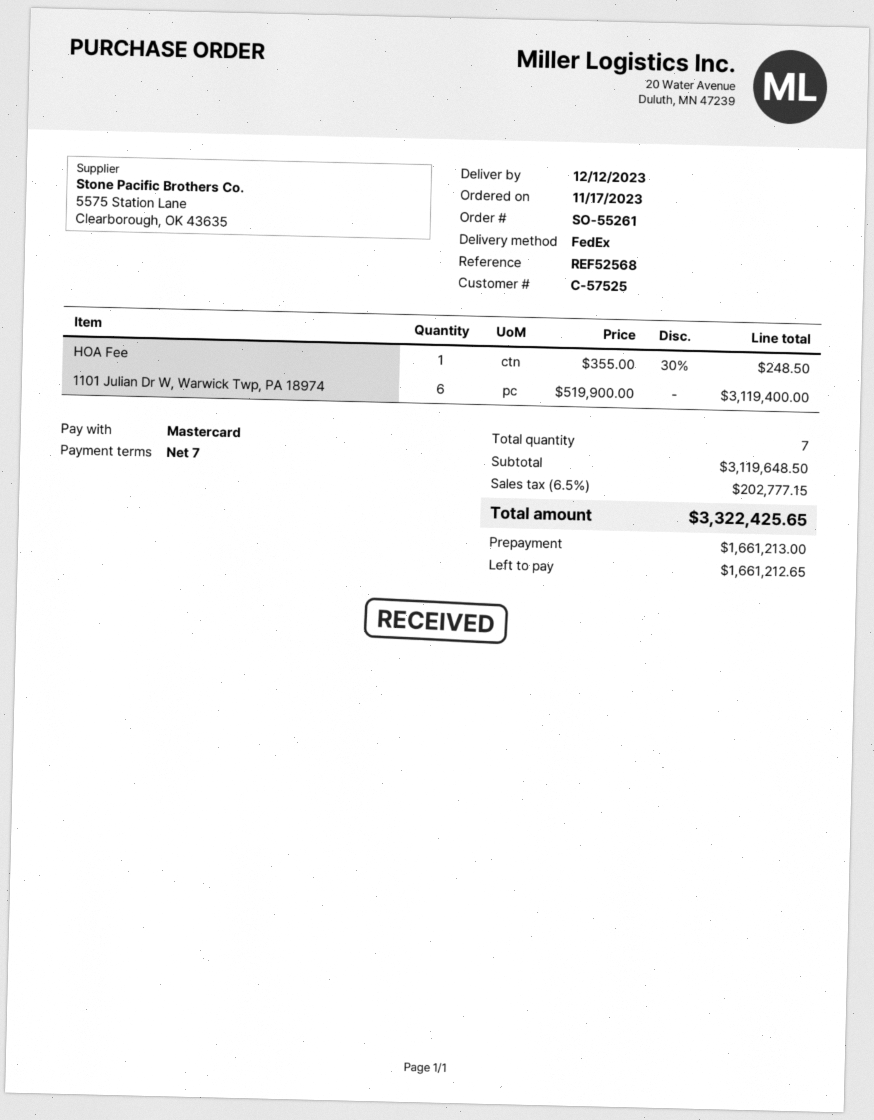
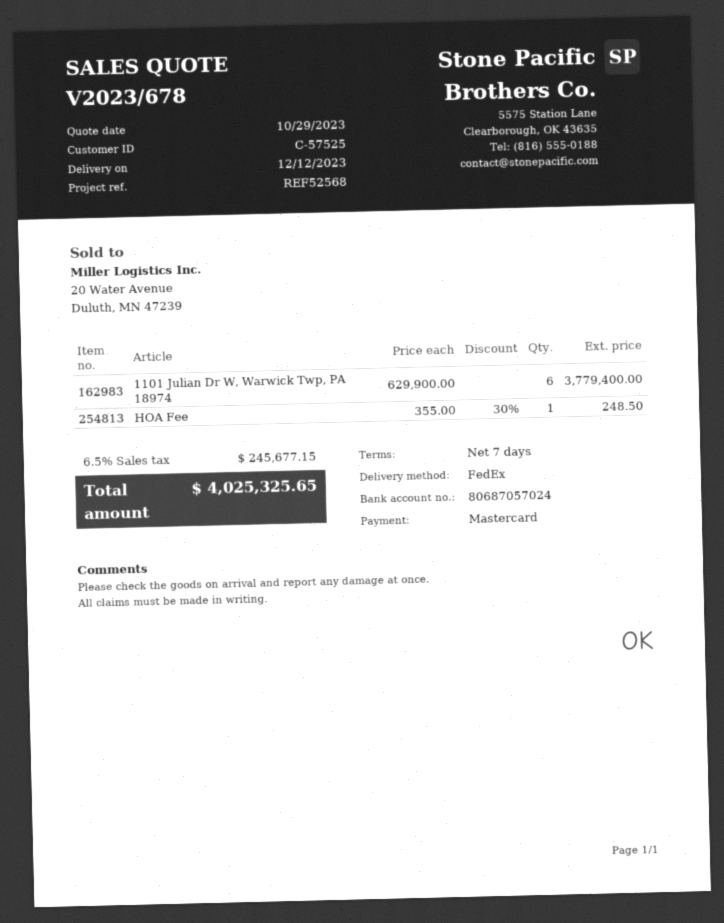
1101 Julian Dr W, Warwick Twp, PA 18974: 6 x 519900.00 = 3119400.00 -> 6 x 629900.00 = 3779400.00
tax: 6.5% = 202777.15 -> 6.5% = 245677.15
total: 3322425.65 -> 4025325.65

